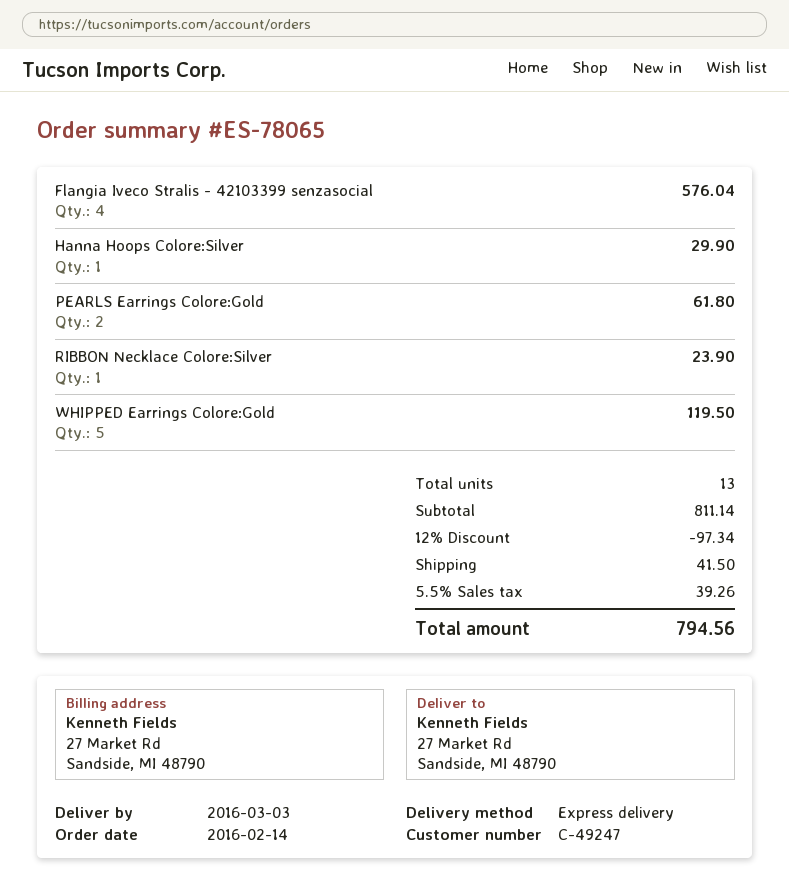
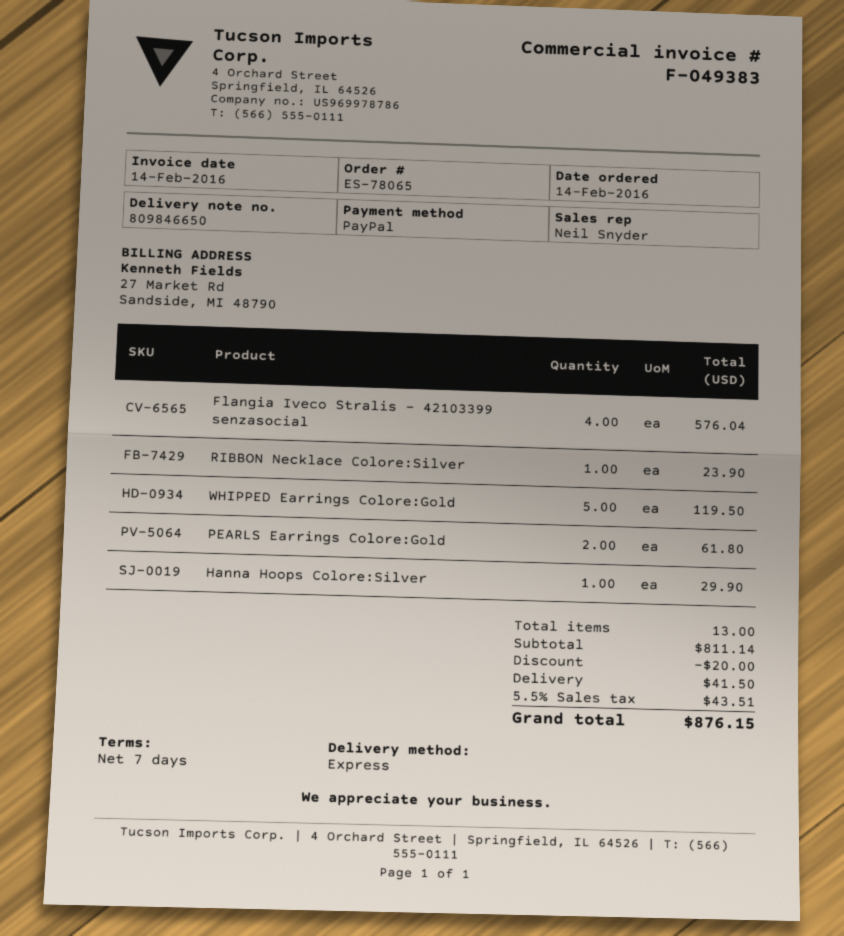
discount: 97.34 -> 20.00
tax: 5.5% = 39.26 -> 5.5% = 43.51
total: 794.56 -> 876.15

